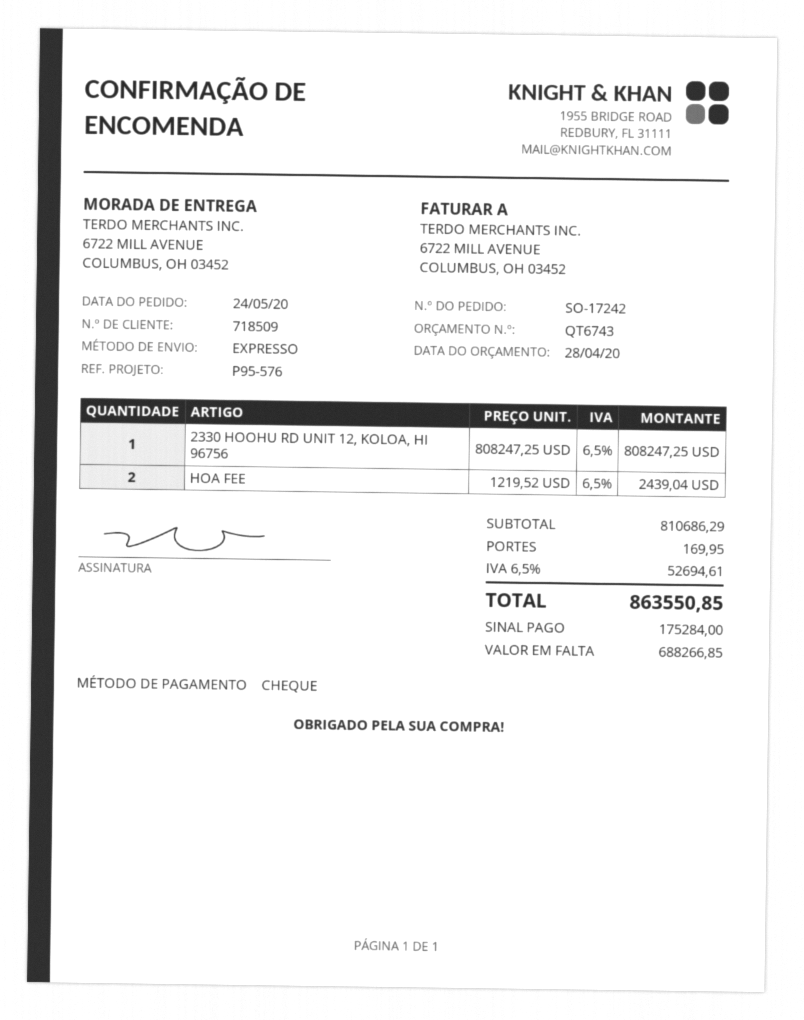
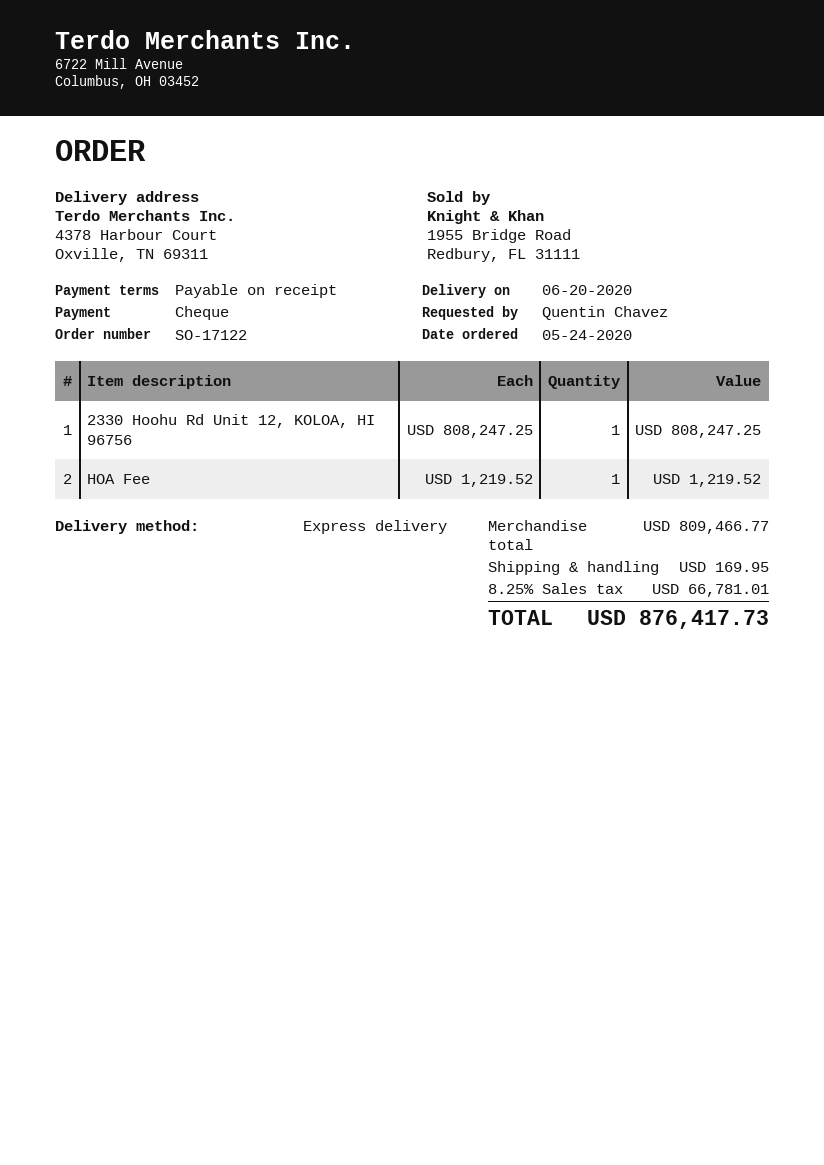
order number: SO-17242 -> SO-17122
ship to: 6722 MILL AVENUE, COLUMBUS, OH 03452 -> 4378 Harbour Court, Oxville, TN 69311
HOA FEE: 2 x 1219.52 = 2439.04 -> 1 x 1219.52 = 1219.52
subtotal: 810686.29 -> 809466.77
tax: 6.5% = 52694.61 -> 8.25% = 66781.01
total: 863550.85 -> 876417.73

